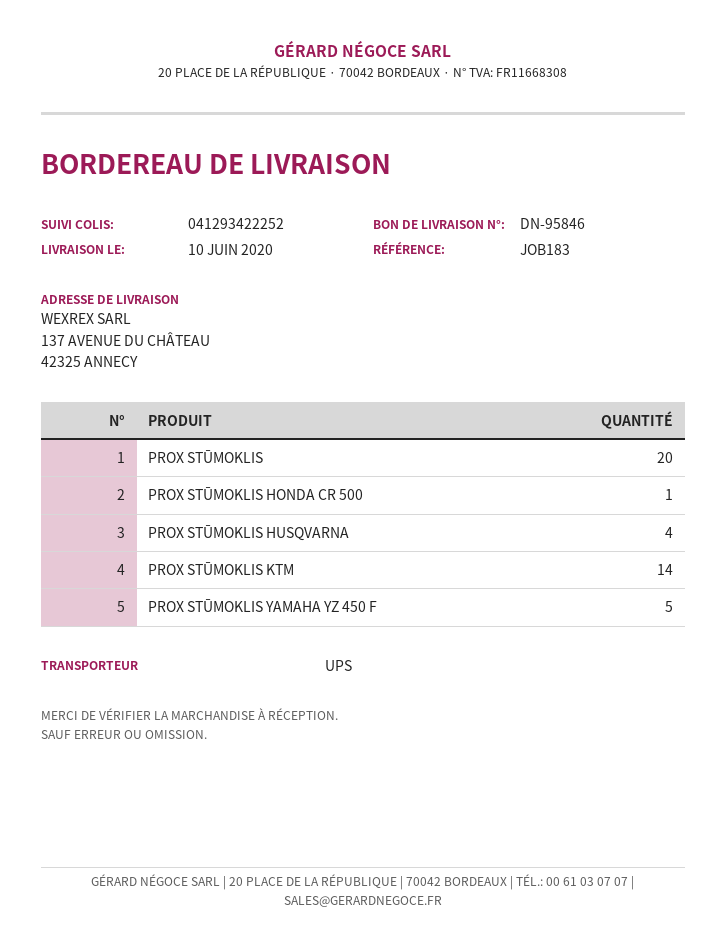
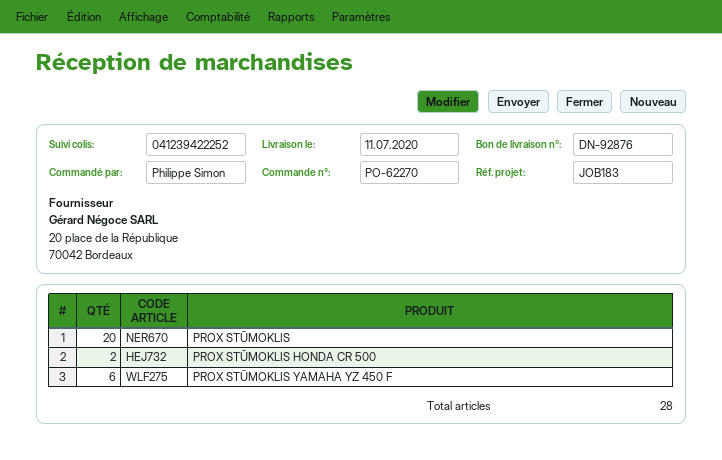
delivery note number: DN-95846 -> DN-92876
delivery date: 2020-06-10 -> 2020-07-11
tracking number: 041293422252 -> 041239422252
PROX STŪMOKLIS HONDA CR 500: 1 -> 2
PROX STŪMOKLIS HUSQVARNA: 4 -> none
PROX STŪMOKLIS KTM: 14 -> none
PROX STŪMOKLIS YAMAHA YZ 450 F: 5 -> 6

